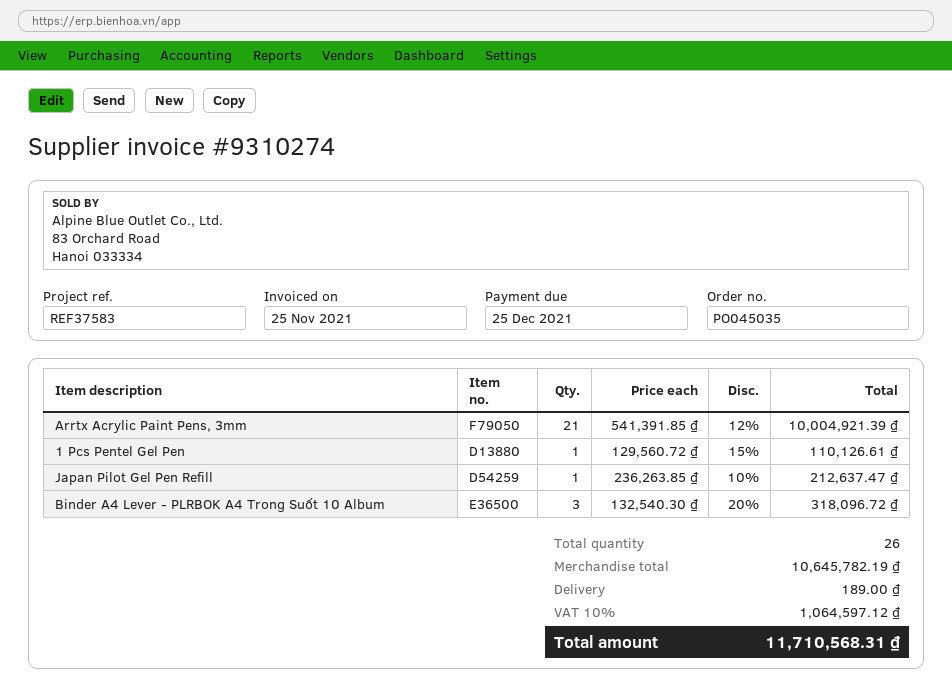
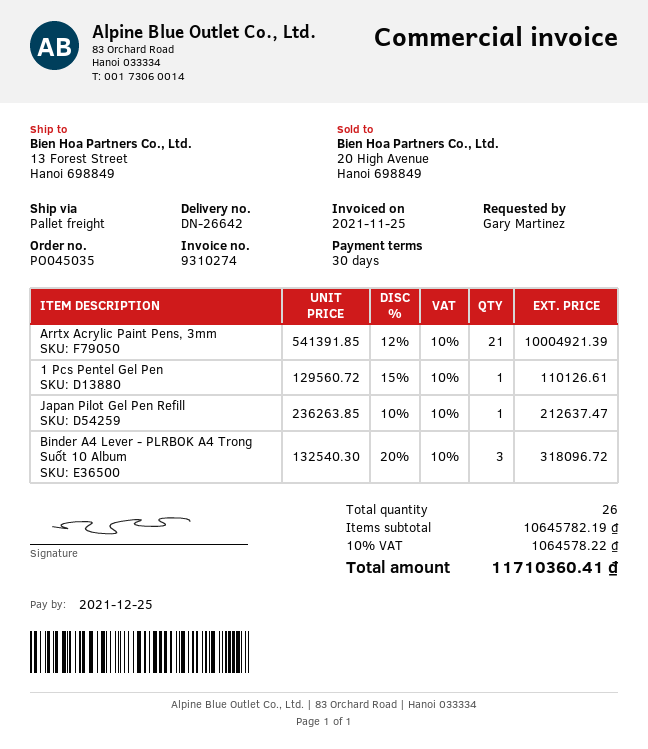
shipping: 189.00 -> none
tax: 10% = 1064597.12 -> 10% = 1064578.22
total: 11710568.31 -> 11710360.41

